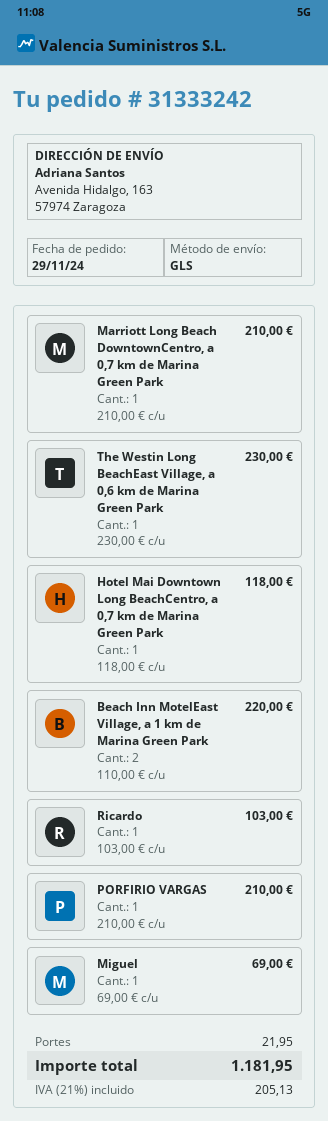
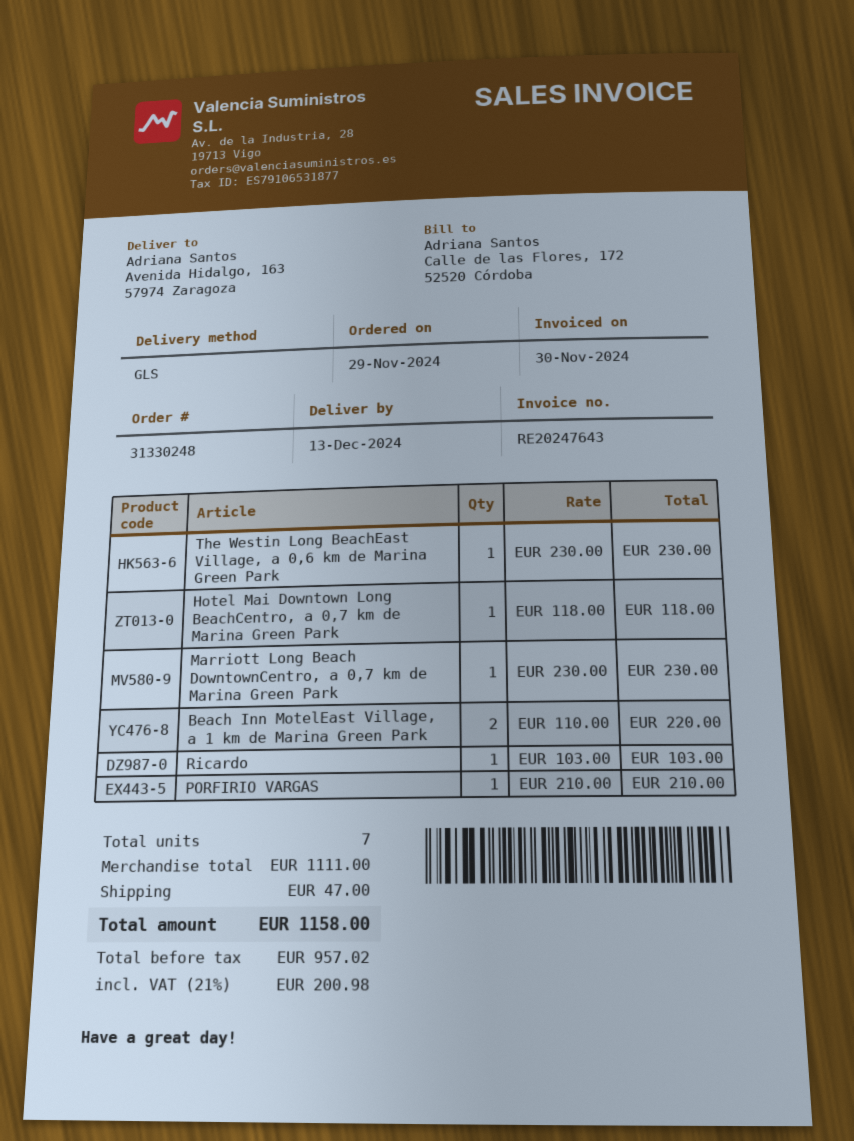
order number: 31333242 -> 31330248
Marriott Long Beach DowntownCentro, a 0,7 km de Marina Green Park: 1 x 210.00 = 210.00 -> 1 x 230.00 = 230.00
Miguel: 1 x 69.00 = 69.00 -> none
shipping: 21.95 -> 47.00
tax: 21% = 205.13 -> 21% = 200.98
total: 1181.95 -> 1158.00

